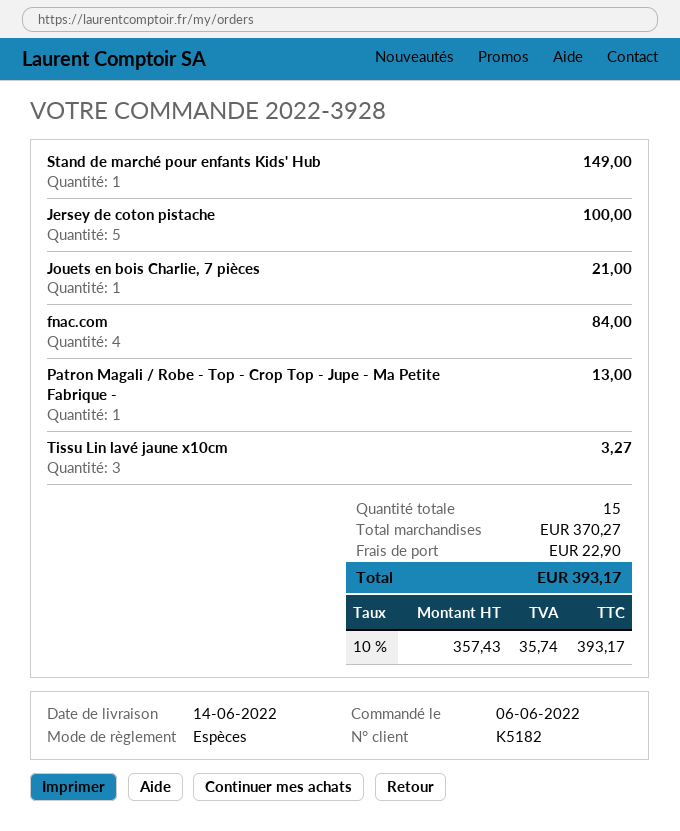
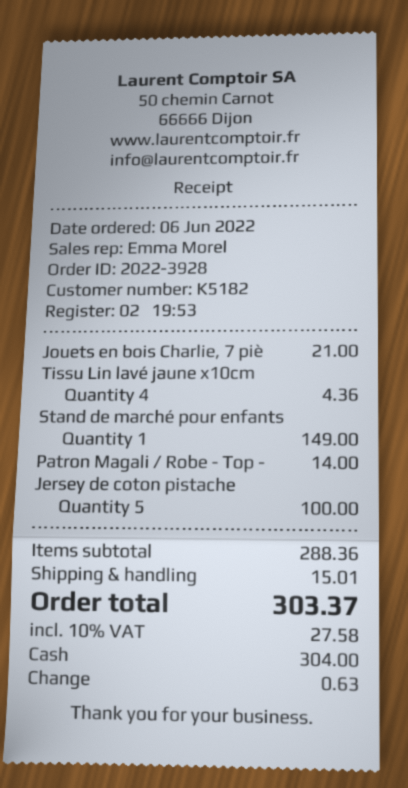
fnac.com: 4 for 84.00 -> none
Patron Magali / Robe - Top - Crop Top - Jupe - Ma Petite Fabrique -: 1 for 13.00 -> 1 for 14.00
Tissu Lin lavé jaune x10cm: 3 for 3.27 -> 4 for 4.36
subtotal: 370.27 -> 288.36
shipping: 22.90 -> 15.01
tax: 10% = 35.74 -> 10% = 27.58
total: 393.17 -> 303.37

